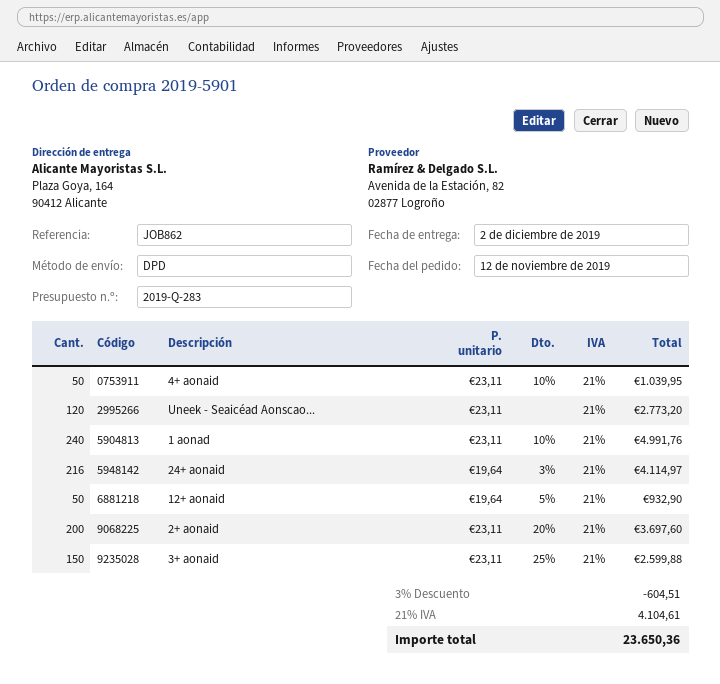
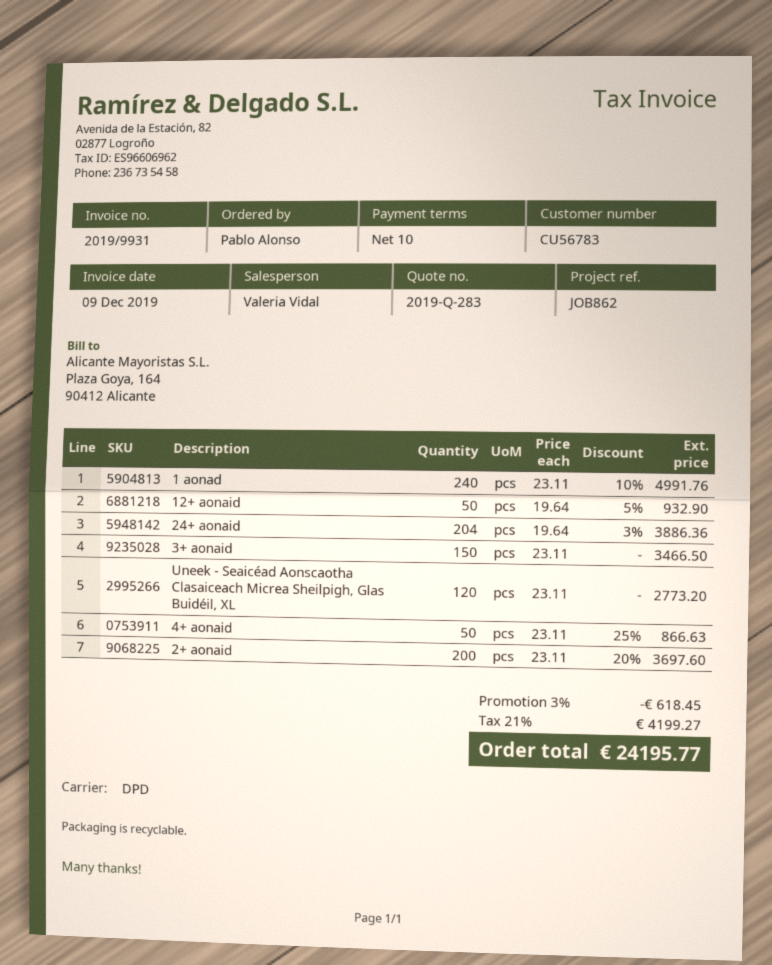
4+ aonaid: 50 x 23.11 - 10% = 1039.95 -> 50 x 23.11 - 25% = 866.63
24+ aonaid: 216 x 19.64 - 3% = 4114.97 -> 204 x 19.64 - 3% = 3886.36
3+ aonaid: 150 x 23.11 - 25% = 2599.88 -> 150 x 23.11 = 3466.50
discount: 3% = 604.51 -> 3% = 618.45
tax: 21% = 4104.61 -> 21% = 4199.27
total: 23650.36 -> 24195.77

